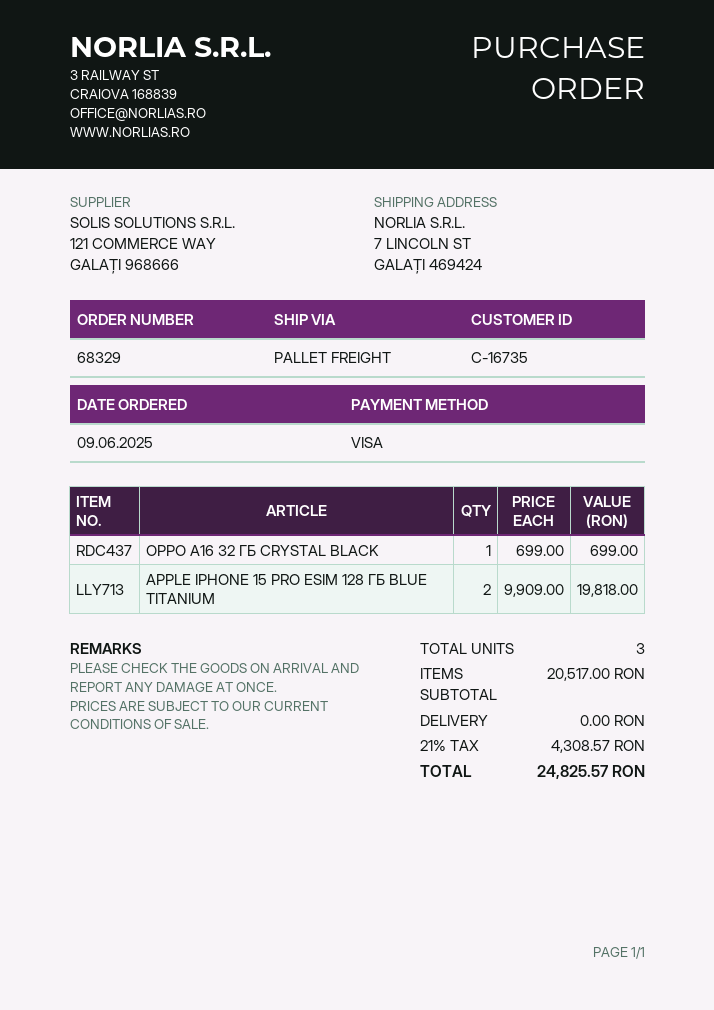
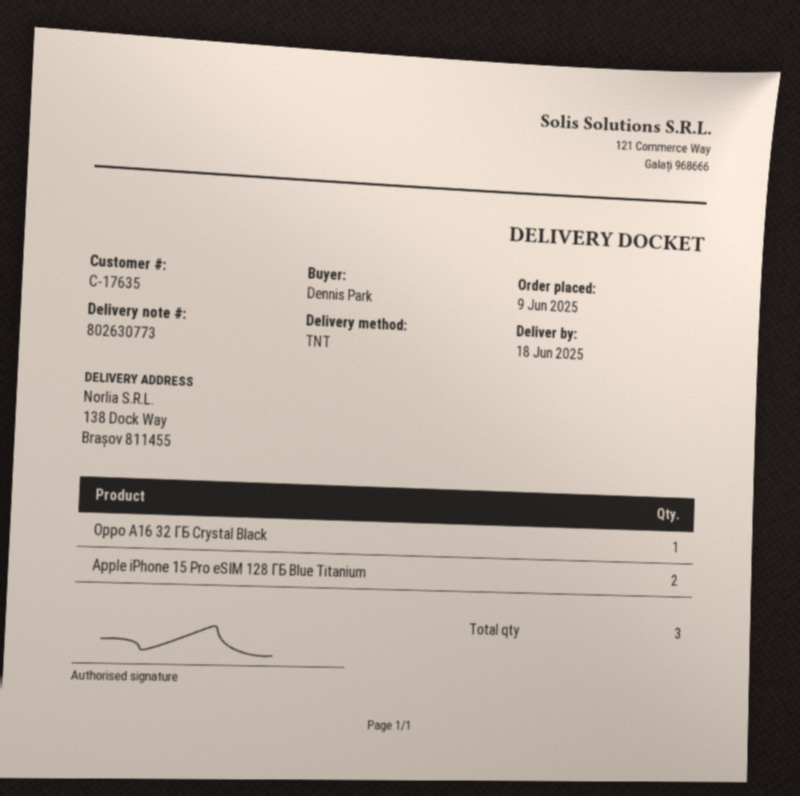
customer number: C-16735 -> C-17635
shipping method: pallet freight -> TNT
ship to: 7 LINCOLN ST, GALAȚI 469424 -> 138 Dock Way, Brașov 811455

